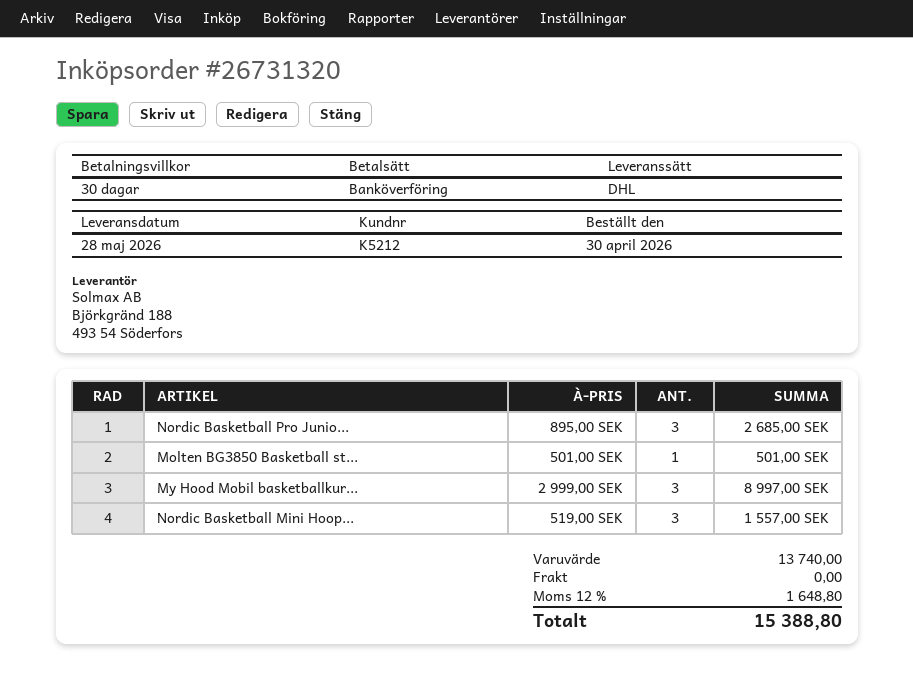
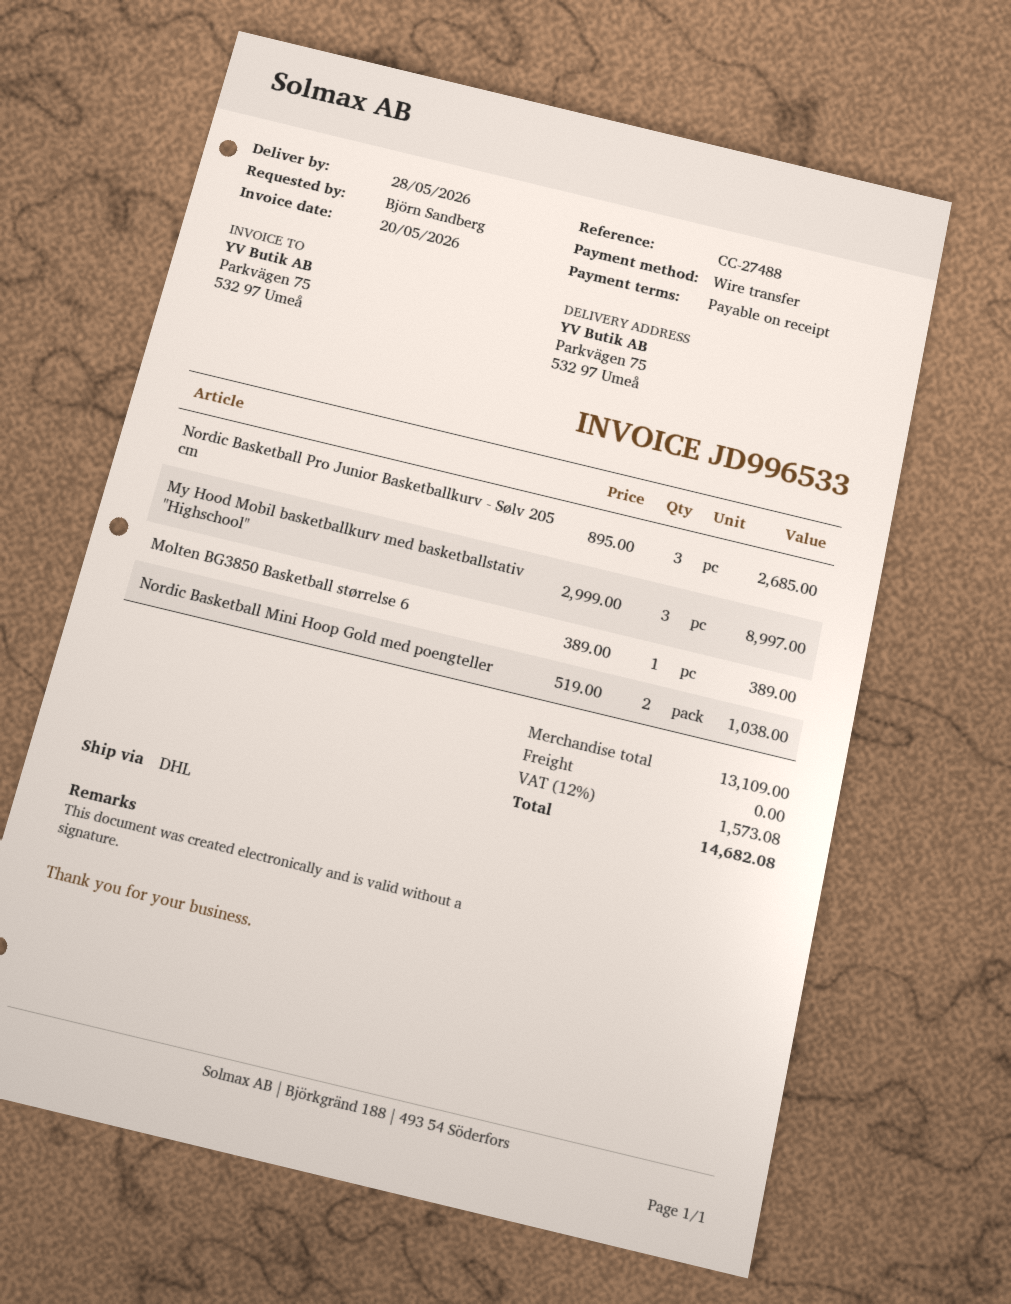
payment terms: 30 days -> on receipt
Molten BG3850 Basketball st...: 1 x 501.00 = 501.00 -> 1 x 389.00 = 389.00
Nordic Basketball Mini Hoop...: 3 x 519.00 = 1557.00 -> 2 x 519.00 = 1038.00
subtotal: 13740.00 -> 13109.00
tax: 12% = 1648.80 -> 12% = 1573.08
total: 15388.80 -> 14682.08

